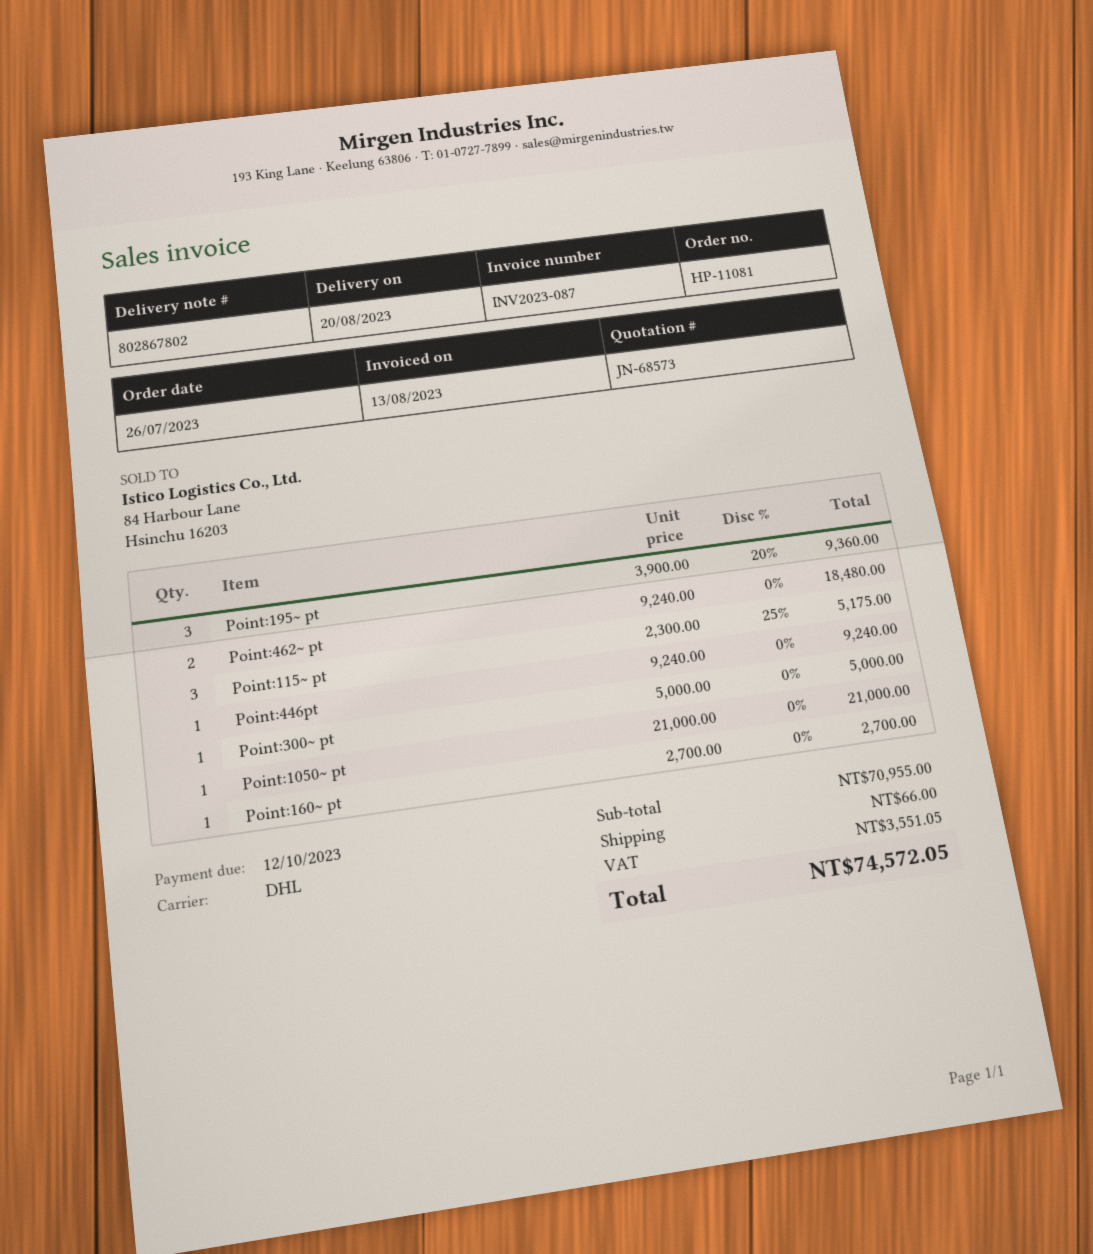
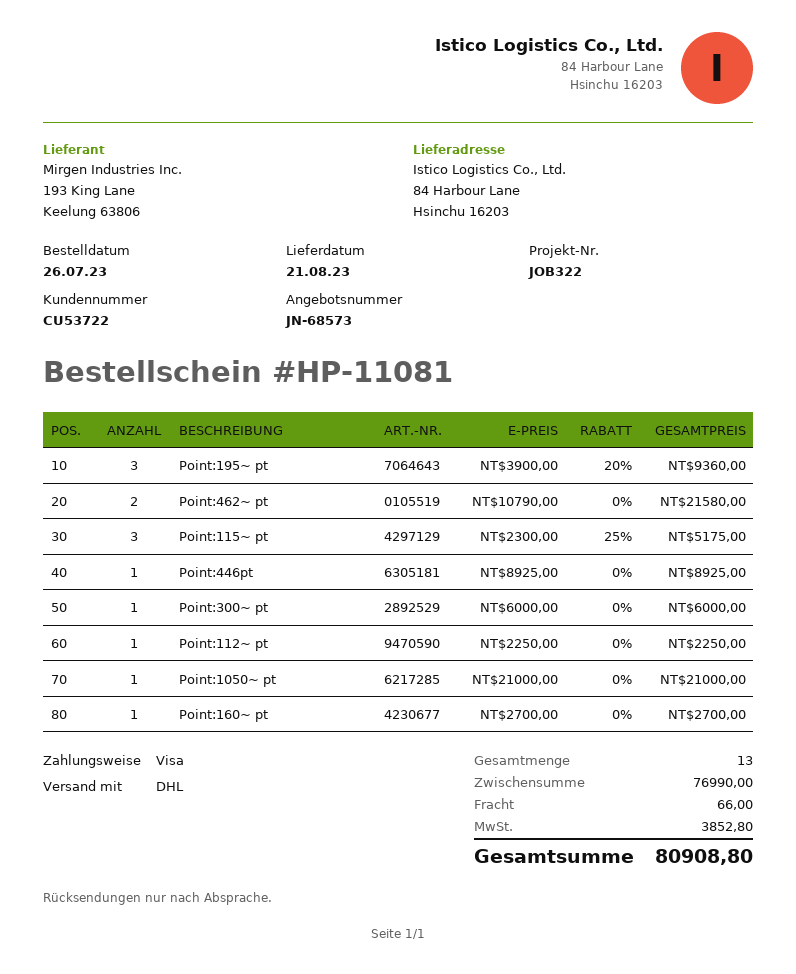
delivery date: 2023-08-20 -> 2023-08-21
Point:462~ pt: 2 x 9240.00 = 18480.00 -> 2 x 10790.00 = 21580.00
Point:446pt: 1 x 9240.00 = 9240.00 -> 1 x 8925.00 = 8925.00
Point:300~ pt: 1 x 5000.00 = 5000.00 -> 1 x 6000.00 = 6000.00
Point:112~ pt: none -> 1 x 2250.00 = 2250.00
subtotal: 70955.00 -> 76990.00
tax: 3551.05 -> 3852.80
total: 74572.05 -> 80908.80

